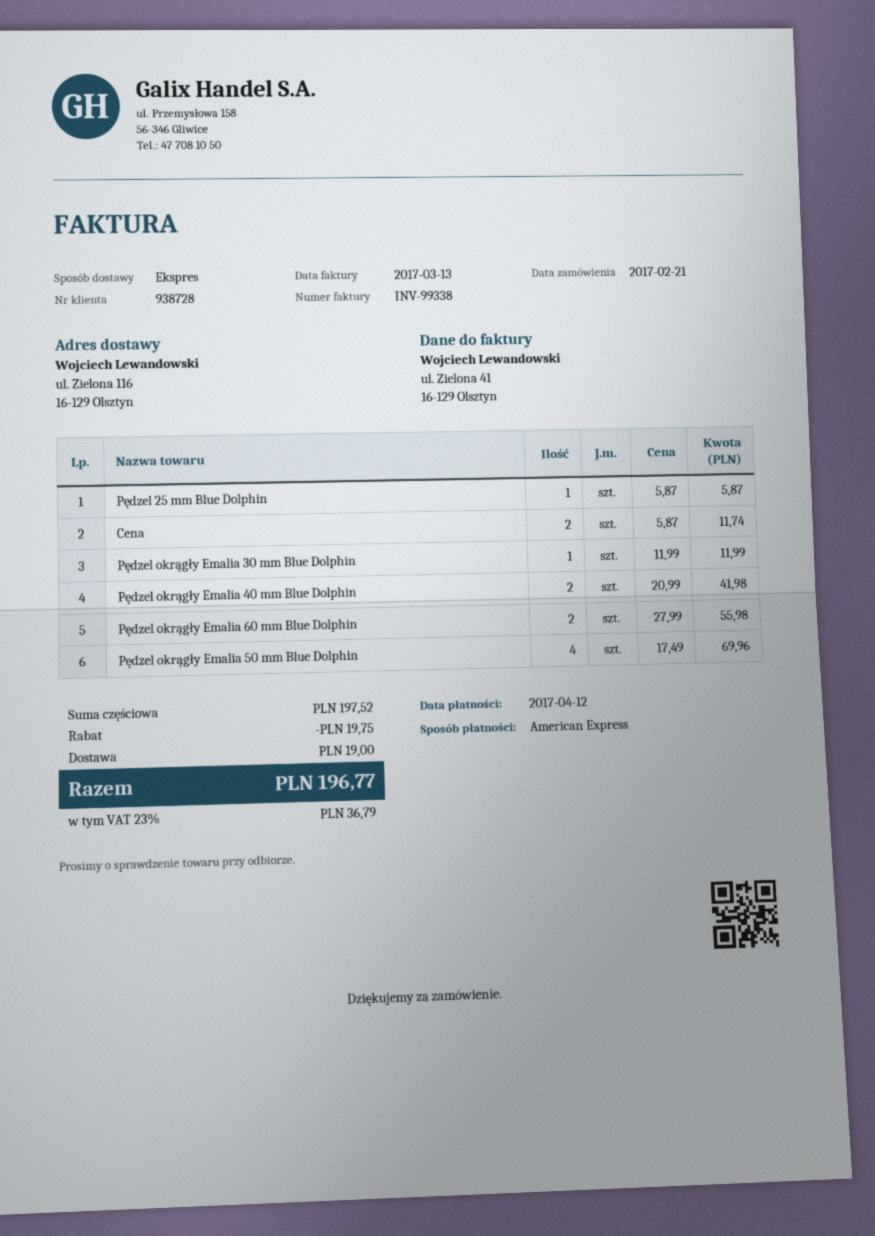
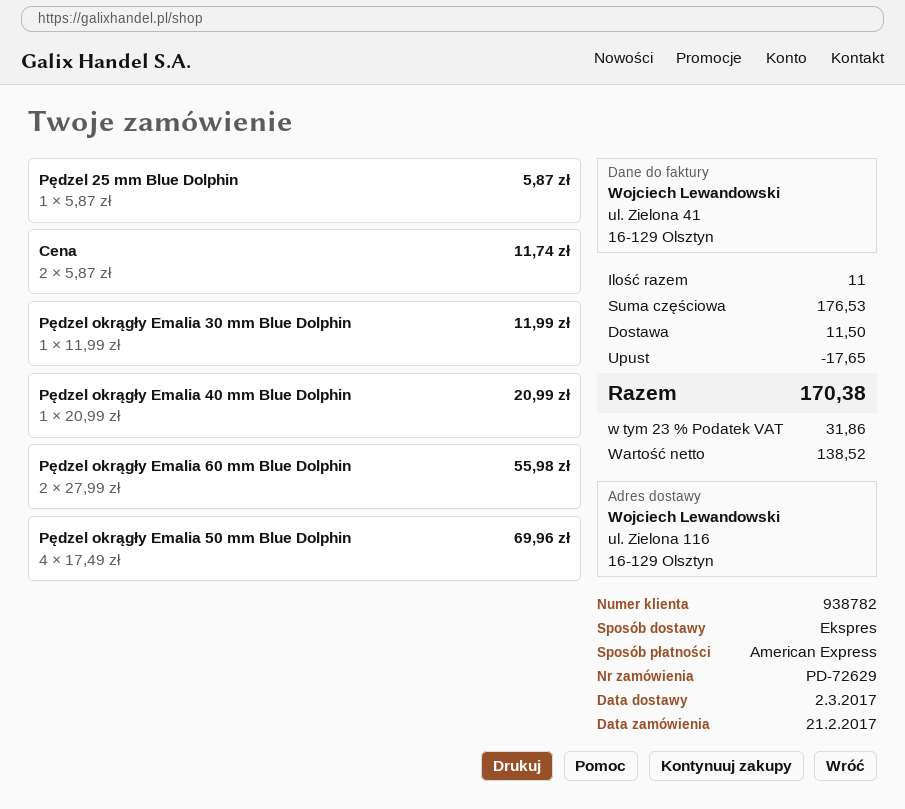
customer number: 938728 -> 938782
Pędzel okrągły Emalia 40 mm Blue Dolphin: 2 x 20.99 = 41.98 -> 1 x 20.99 = 20.99
subtotal: 197.52 -> 176.53
discount: 19.75 -> 17.65
shipping: 19.00 -> 11.50
tax: 23% = 36.79 -> 23% = 31.86
total: 196.77 -> 170.38

